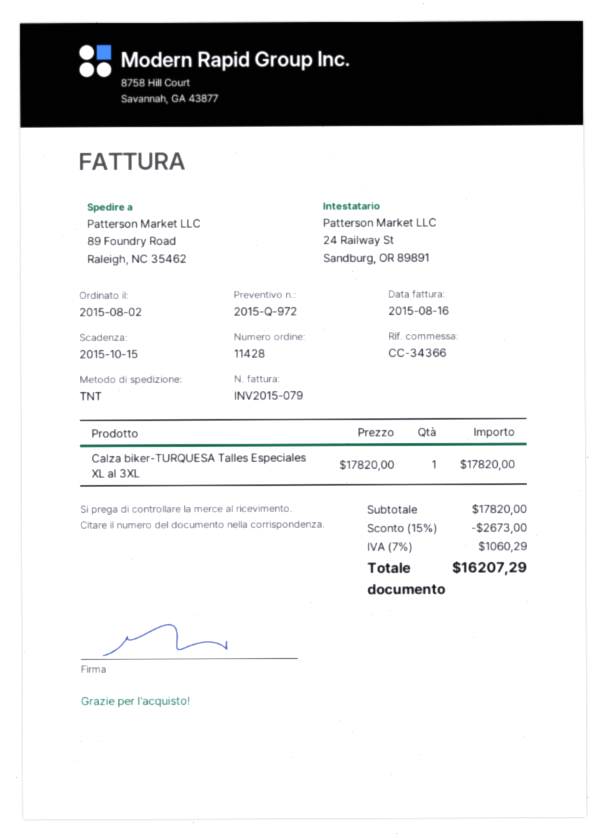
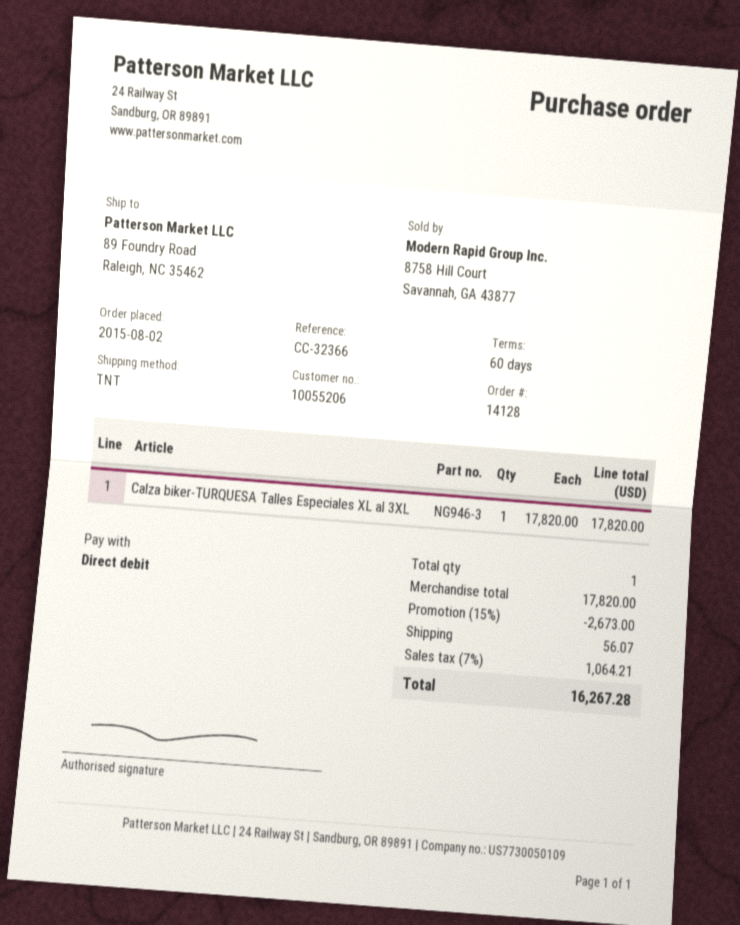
order number: 11428 -> 14128
reference: CC-34366 -> CC-32366
shipping: none -> 56.07
tax: 7% = 1060.29 -> 7% = 1064.21
total: 16207.29 -> 16267.28

